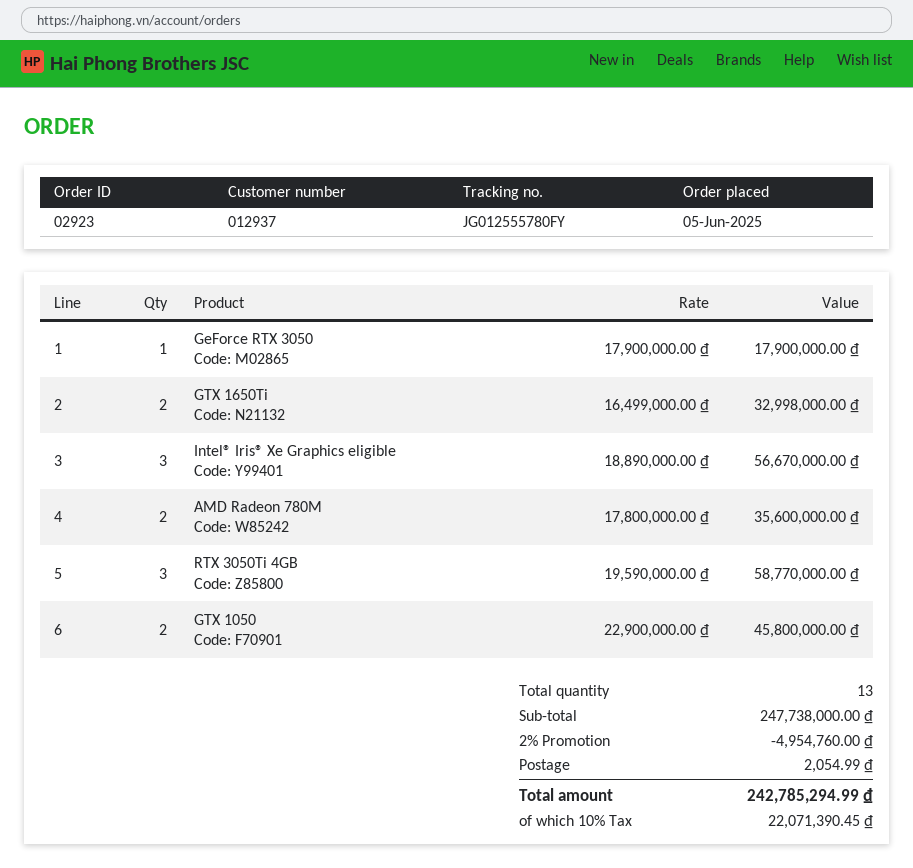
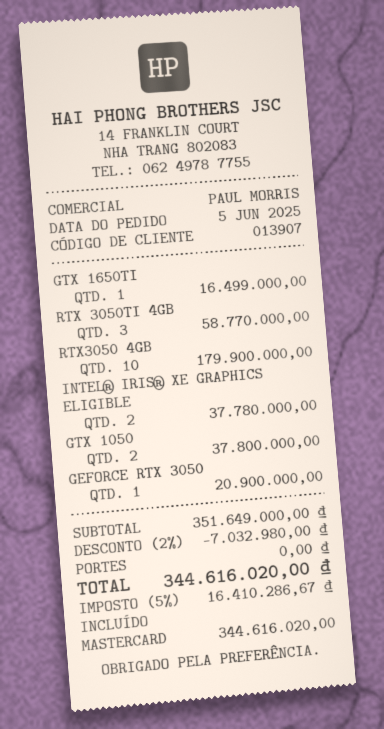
customer number: 012937 -> 013907
GeForce RTX 3050: 1 for 17900000.00 -> 1 for 20900000.00
GTX 1650Ti: 2 for 32998000.00 -> 1 for 16499000.00
Intel® Iris® Xe Graphics eligible: 3 for 56670000.00 -> 2 for 37780000.00
AMD Radeon 780M: 2 for 35600000.00 -> none
GTX 1050: 2 for 45800000.00 -> 2 for 37800000.00
RTX3050 4GB: none -> 10 for 179900000.00
subtotal: 247738000.00 -> 351649000.00
discount: 2% = 4954760.00 -> 2% = 7032980.00
shipping: 2054.99 -> 0.00
tax: 10% = 22071390.45 -> 5% = 16410286.67
total: 242785294.99 -> 344616020.00

